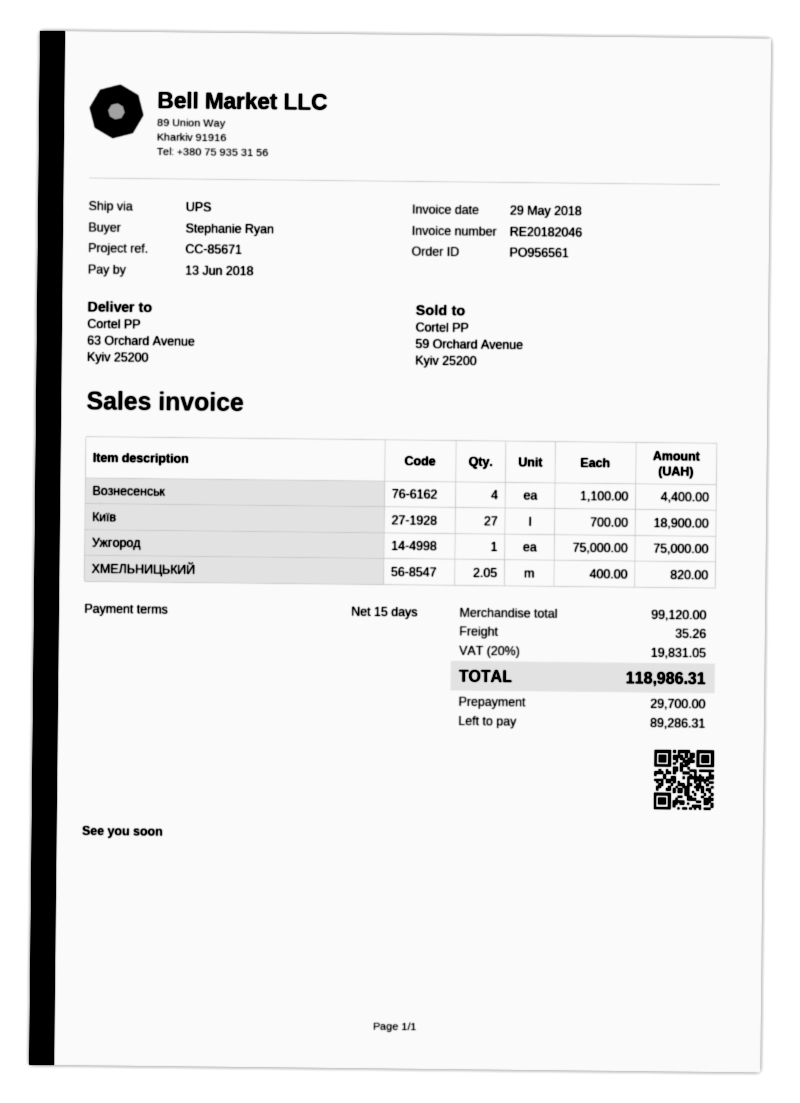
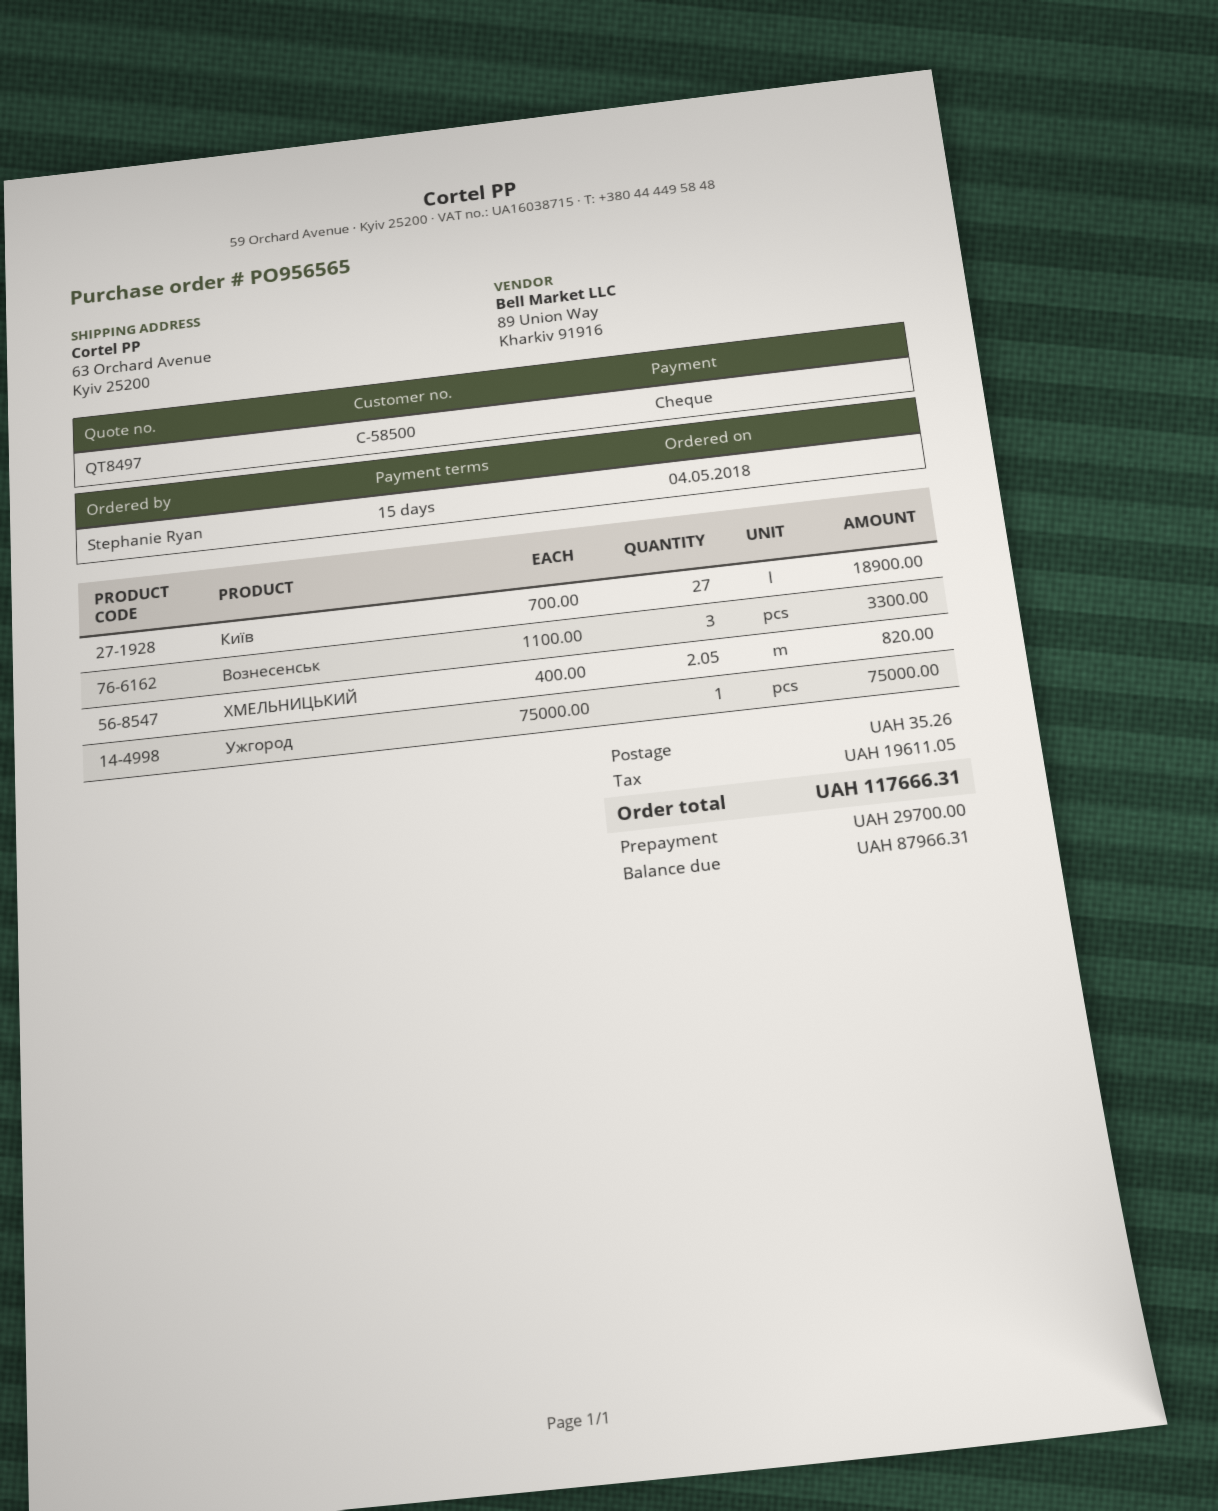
order number: PO956561 -> PO956565
Вознесенськ: 4 x 1100.00 = 4400.00 -> 3 x 1100.00 = 3300.00
tax: 19831.05 -> 19611.05
total: 118986.31 -> 117666.31
balance: 89286.31 -> 87966.31

